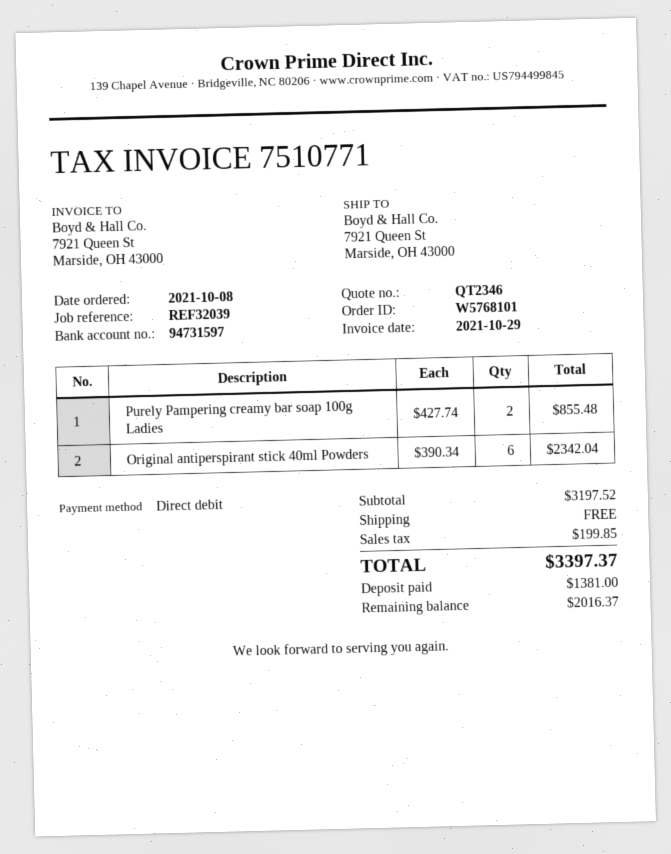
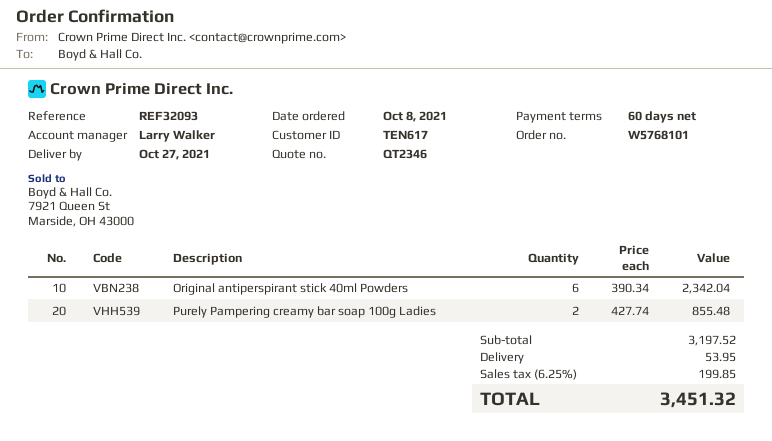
reference: REF32039 -> REF32093
shipping: 0.00 -> 53.95
total: 3397.37 -> 3451.32

